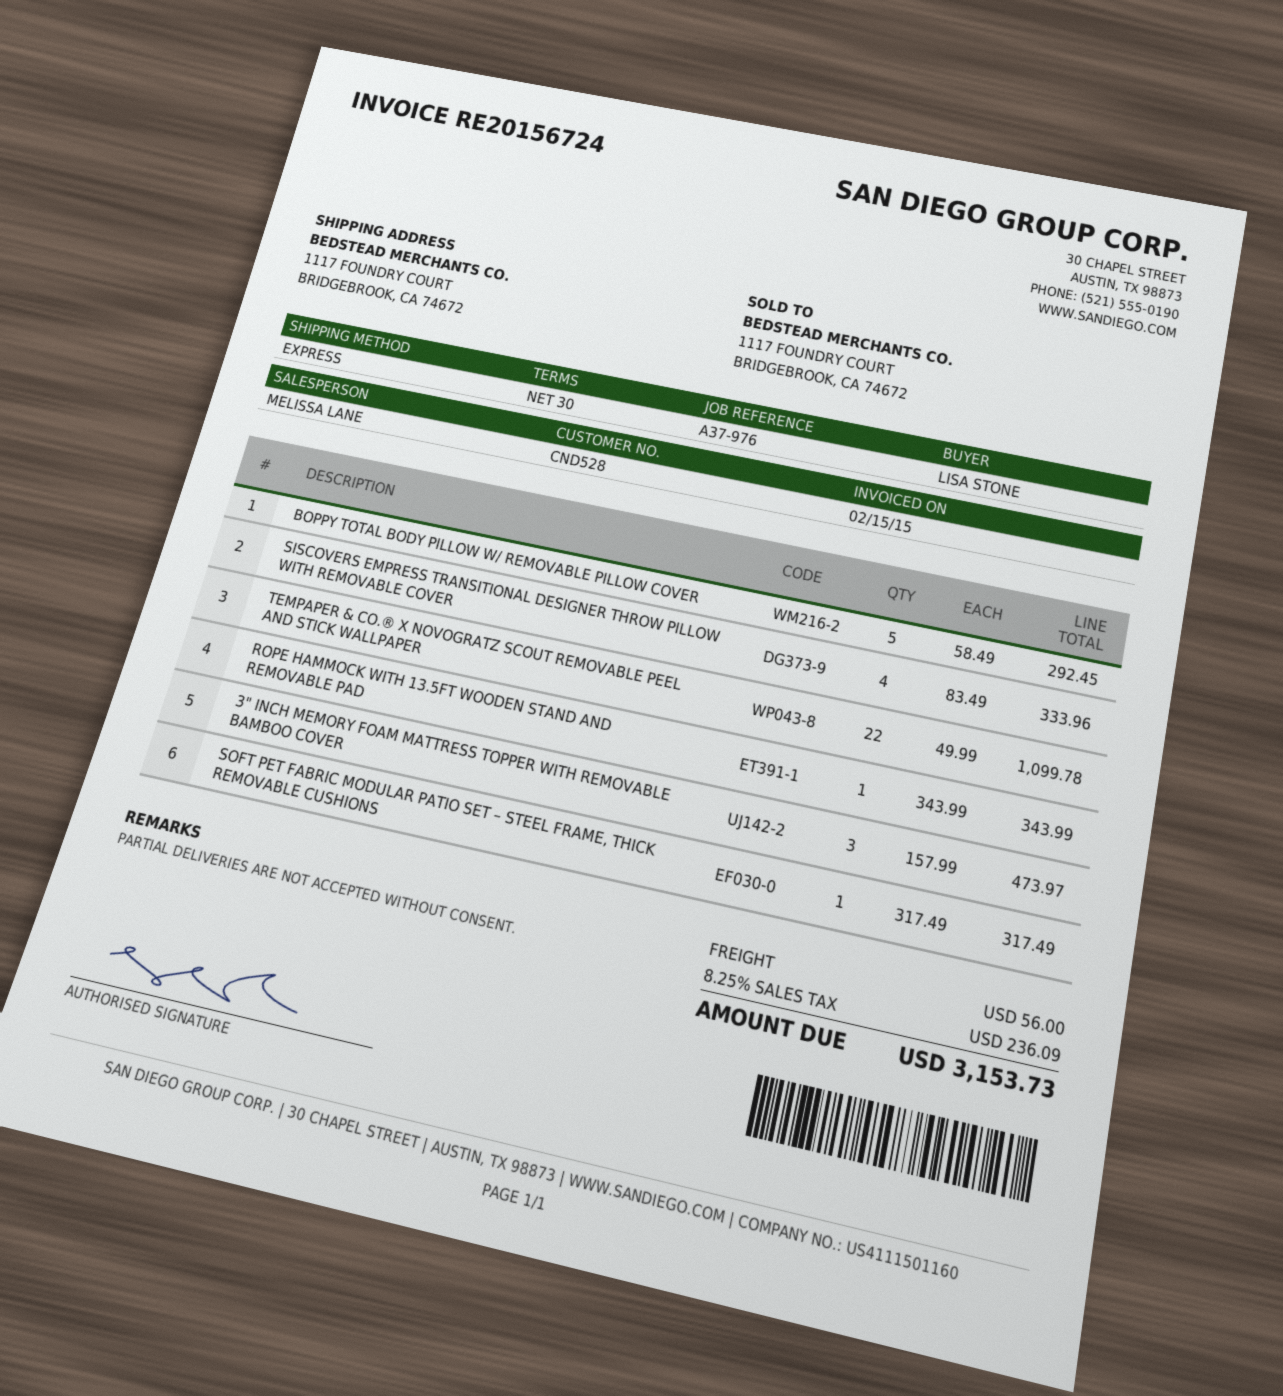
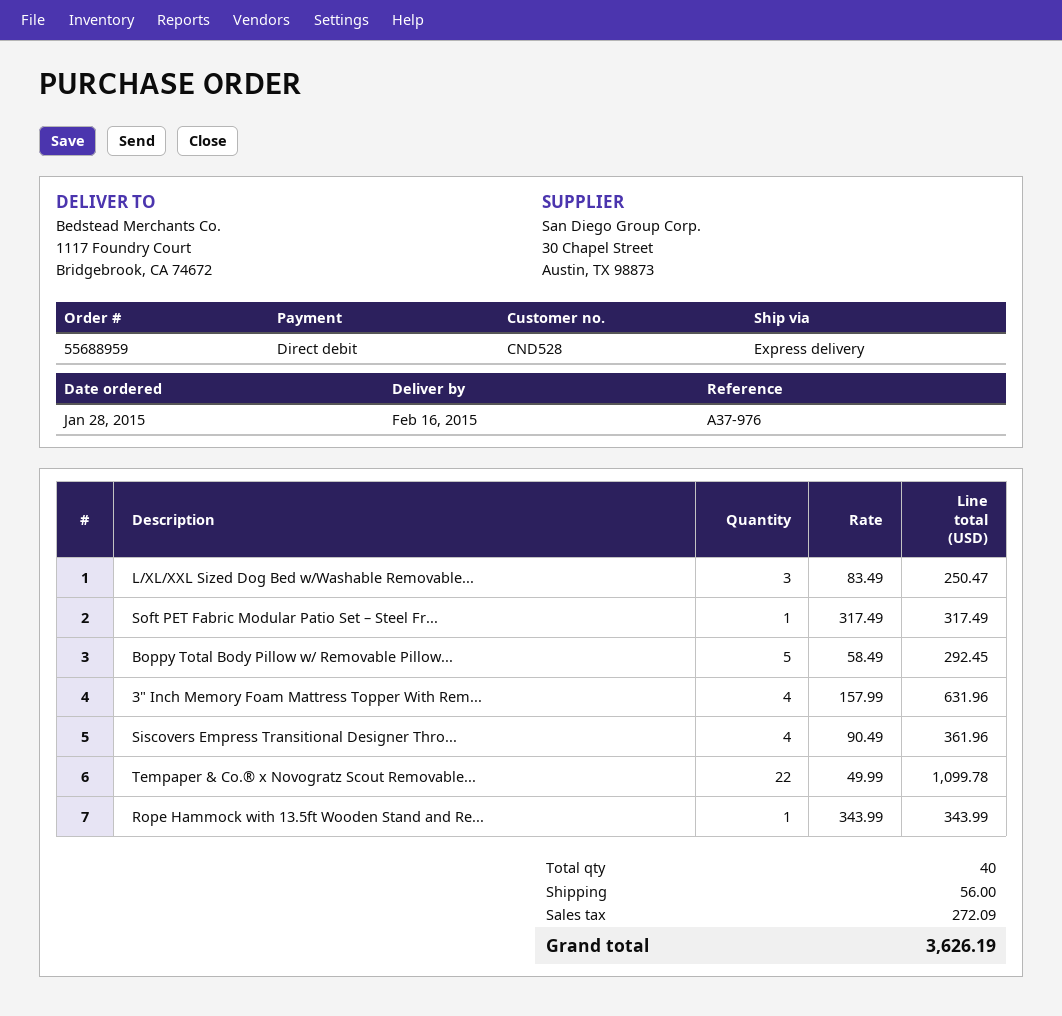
SISCOVERS EMPRESS TRANSITIONAL DESIGNER THROW PILLOW WITH REMOVABLE COVER: 4 x 83.49 = 333.96 -> 4 x 90.49 = 361.96
3" INCH MEMORY FOAM MATTRESS TOPPER WITH REMOVABLE BAMBOO COVER: 3 x 157.99 = 473.97 -> 4 x 157.99 = 631.96
L/XL/XXL Sized Dog Bed w/Washable Removable...: none -> 3 x 83.49 = 250.47
tax: 236.09 -> 272.09
total: 3153.73 -> 3626.19

